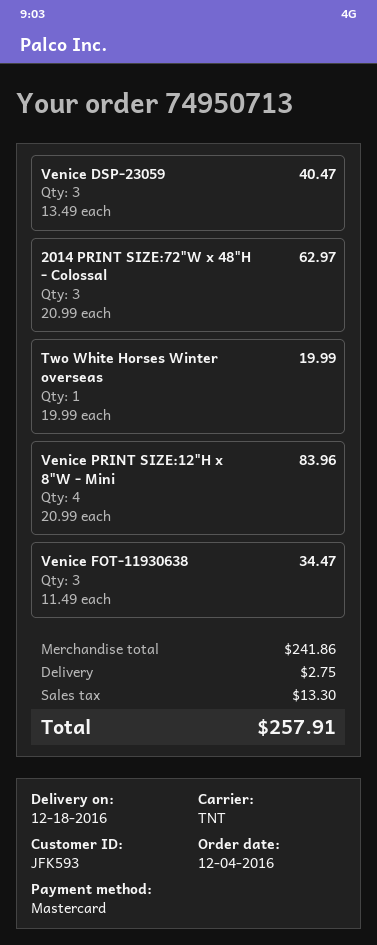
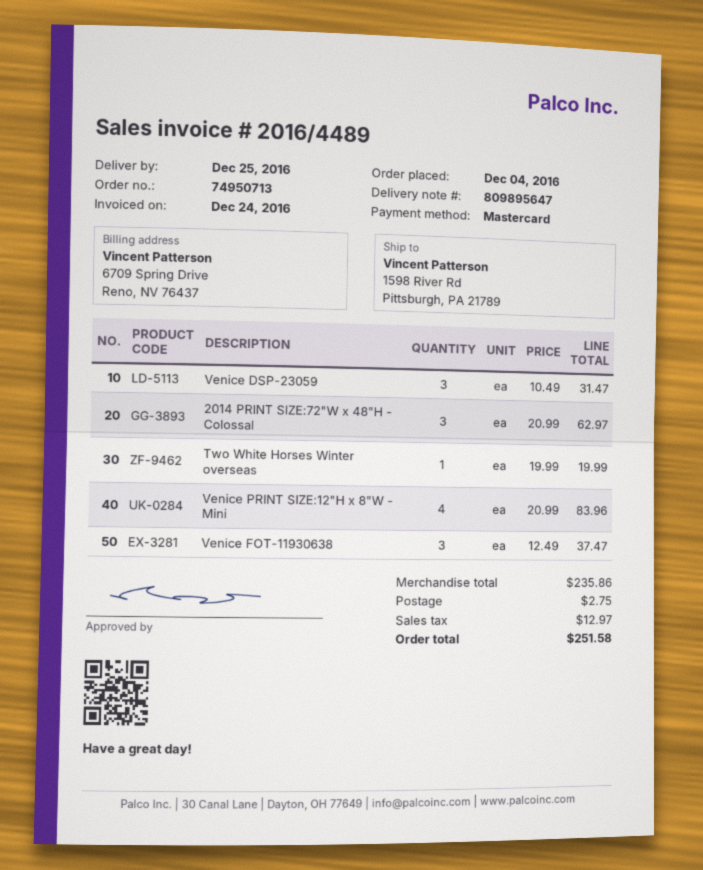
delivery date: 2016-12-18 -> 2016-12-25
Venice DSP-23059: 3 x 13.49 = 40.47 -> 3 x 10.49 = 31.47
Venice FOT-11930638: 3 x 11.49 = 34.47 -> 3 x 12.49 = 37.47
subtotal: 241.86 -> 235.86
tax: 13.30 -> 12.97
total: 257.91 -> 251.58

